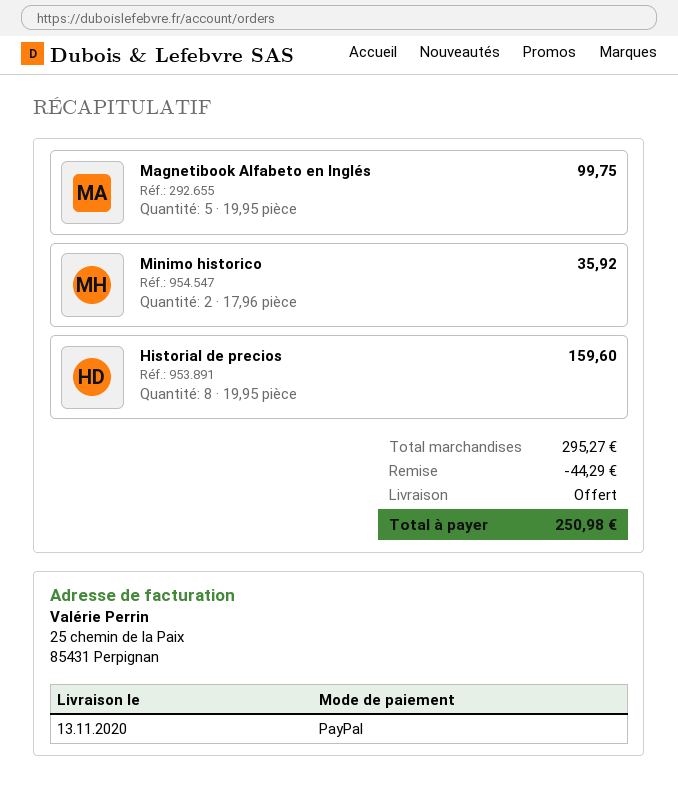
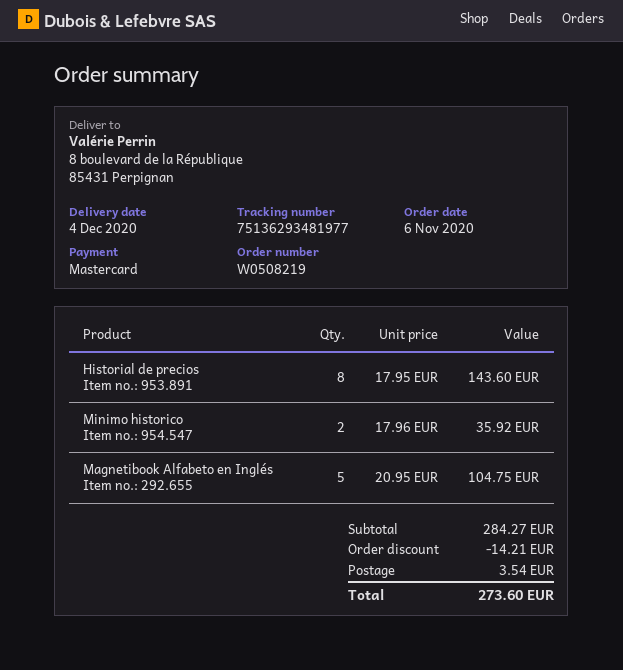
delivery date: 2020-11-13 -> 2020-12-04
payment method: PayPal -> Mastercard
Magnetibook Alfabeto en Inglés: 5 x 19.95 = 99.75 -> 5 x 20.95 = 104.75
Historial de precios: 8 x 19.95 = 159.60 -> 8 x 17.95 = 143.60
subtotal: 295.27 -> 284.27
discount: 44.29 -> 14.21
shipping: 0.00 -> 3.54
total: 250.98 -> 273.60

